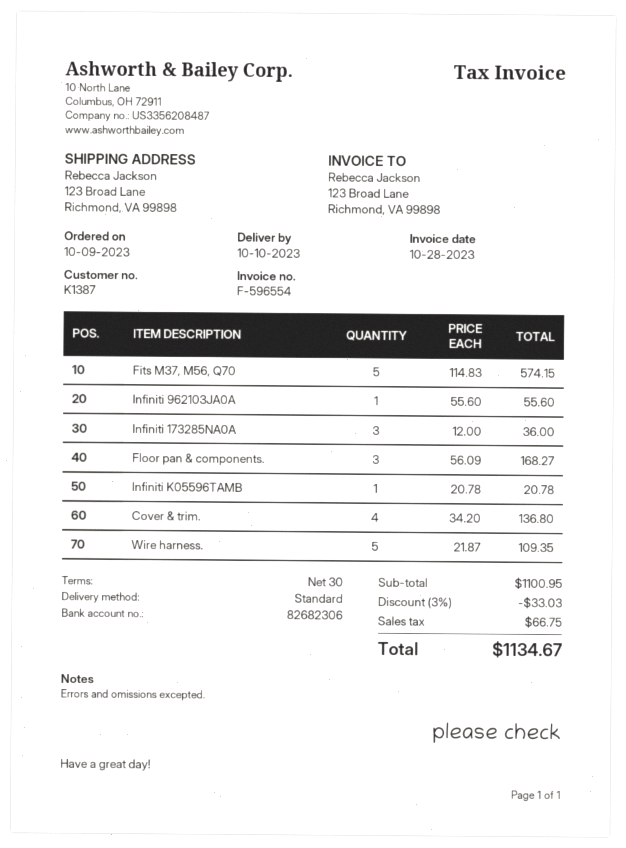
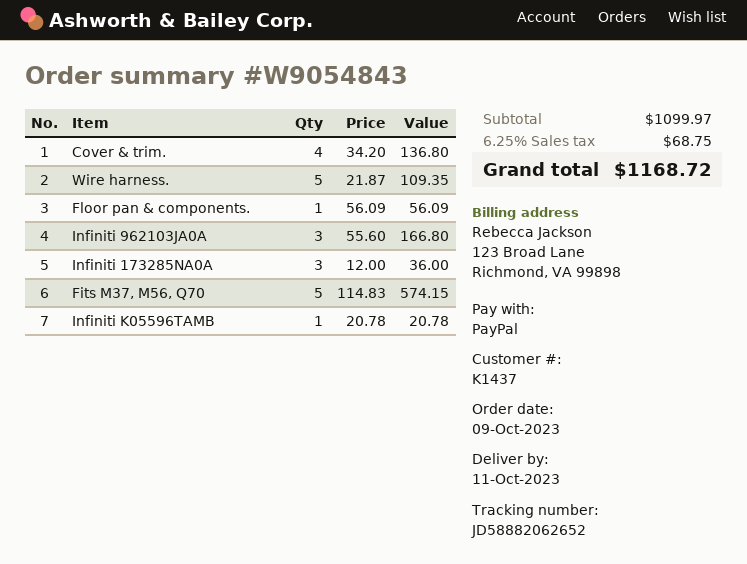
delivery date: 2023-10-10 -> 2023-10-11
customer number: K1387 -> K1437
Infiniti 962103JA0A: 1 x 55.60 = 55.60 -> 3 x 55.60 = 166.80
Floor pan & components.: 3 x 56.09 = 168.27 -> 1 x 56.09 = 56.09
subtotal: 1100.95 -> 1099.97
discount: 3% = 33.03 -> none
tax: 66.75 -> 68.75
total: 1134.67 -> 1168.72

